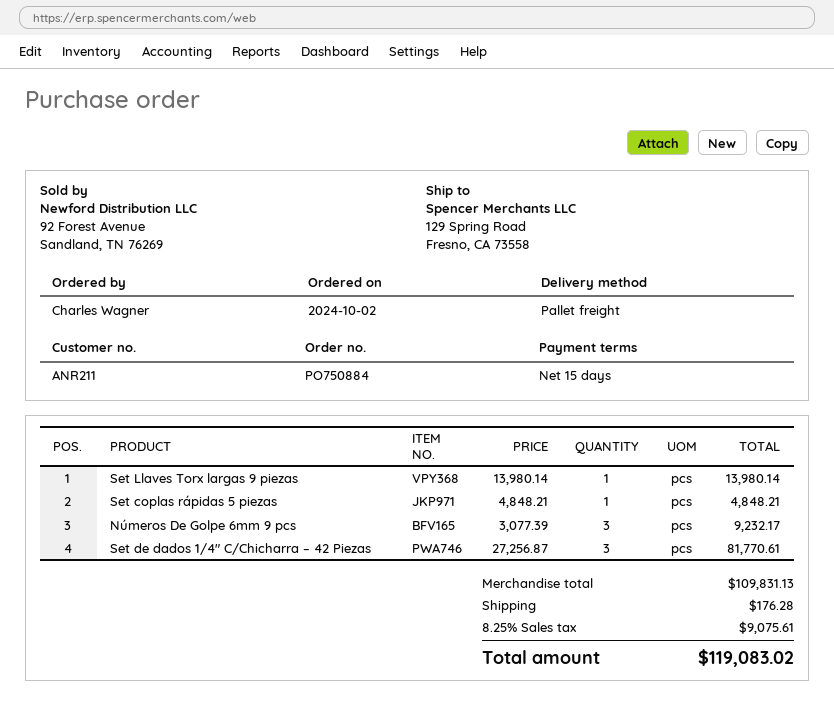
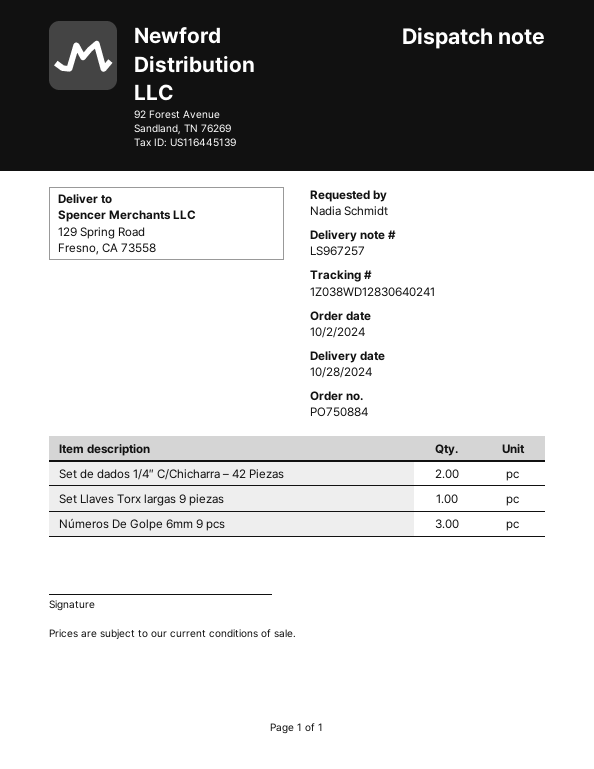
ordered by: Charles Wagner -> Nadia Schmidt
Set coplas rápidas 5 piezas: 1 -> none
Set de dados 1/4″ C/Chicharra – 42 Piezas: 3 -> 2

